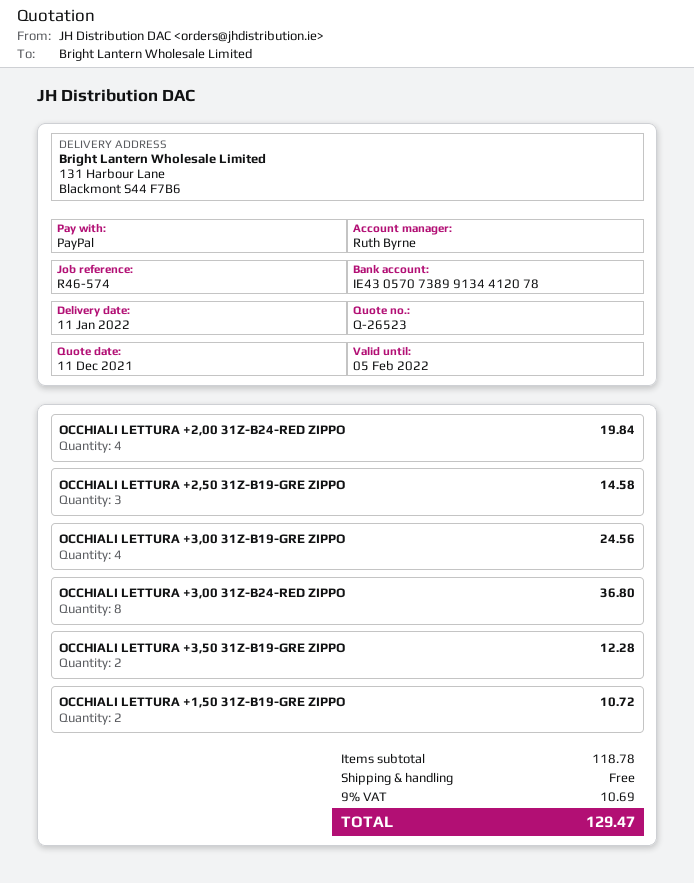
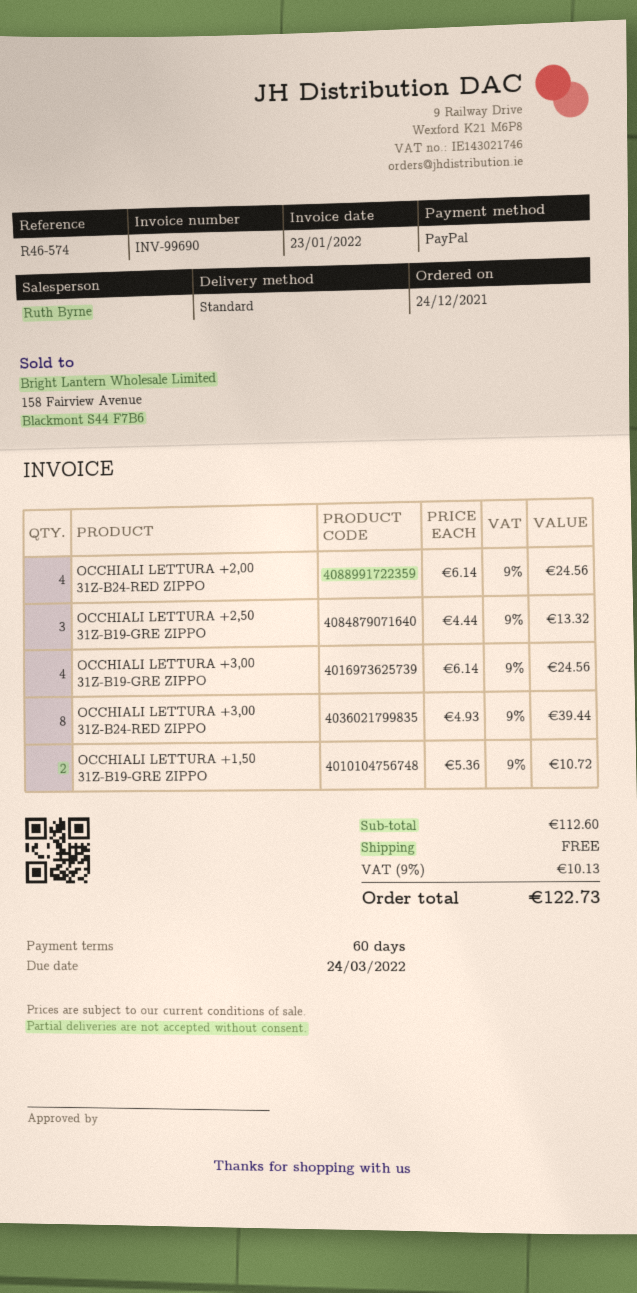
OCCHIALI LETTURA +2,00 31Z-B24-RED ZIPPO: 4 for 19.84 -> 4 for 24.56
OCCHIALI LETTURA +2,50 31Z-B19-GRE ZIPPO: 3 for 14.58 -> 3 for 13.32
OCCHIALI LETTURA +3,00 31Z-B24-RED ZIPPO: 8 for 36.80 -> 8 for 39.44
OCCHIALI LETTURA +3,50 31Z-B19-GRE ZIPPO: 2 for 12.28 -> none
subtotal: 118.78 -> 112.60
tax: 9% = 10.69 -> 9% = 10.13
total: 129.47 -> 122.73

